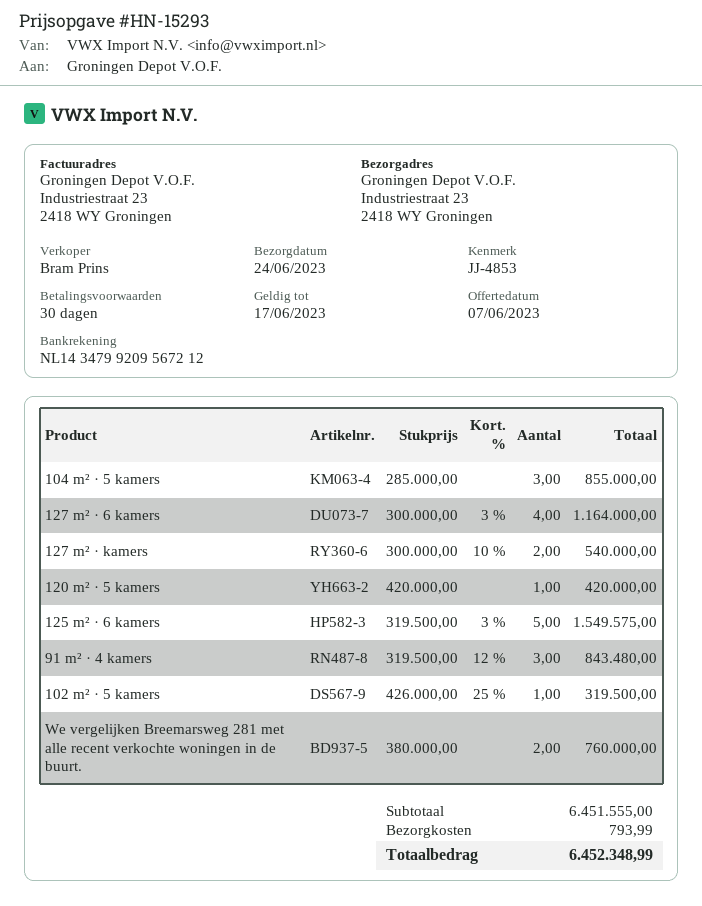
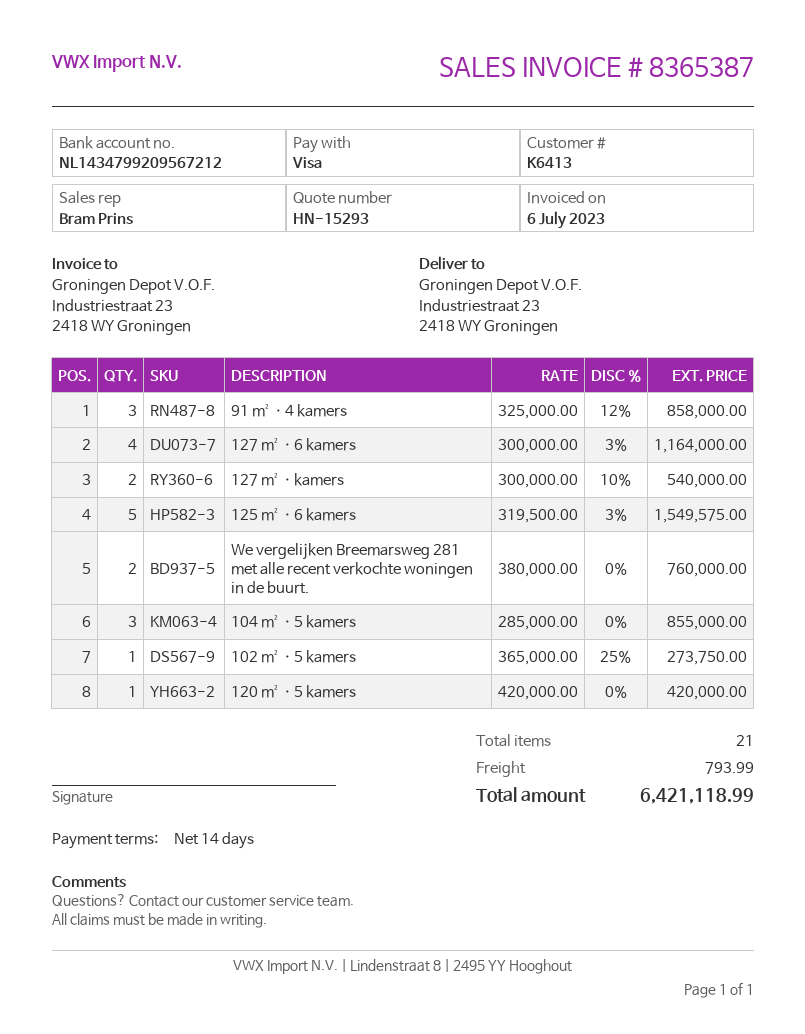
payment terms: 30 days -> 14 days
91 m² · 4 kamers: 3 x 319500.00 - 12% = 843480.00 -> 3 x 325000.00 - 12% = 858000.00
102 m² · 5 kamers: 1 x 426000.00 - 25% = 319500.00 -> 1 x 365000.00 - 25% = 273750.00
total: 6452348.99 -> 6421118.99

